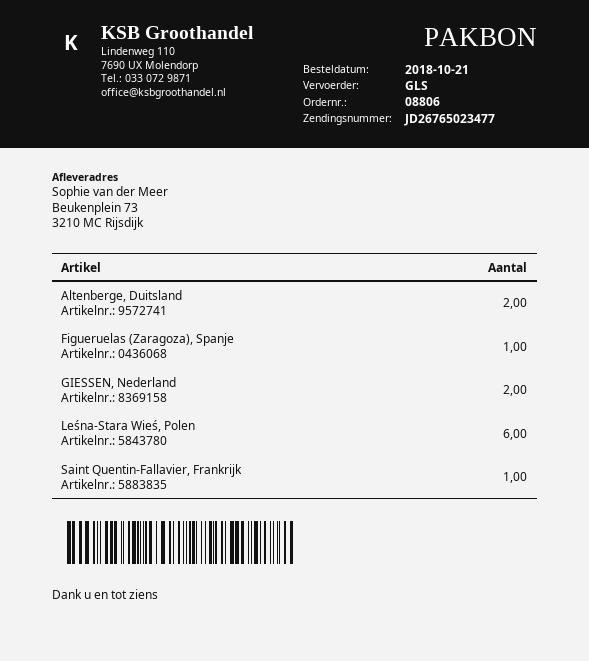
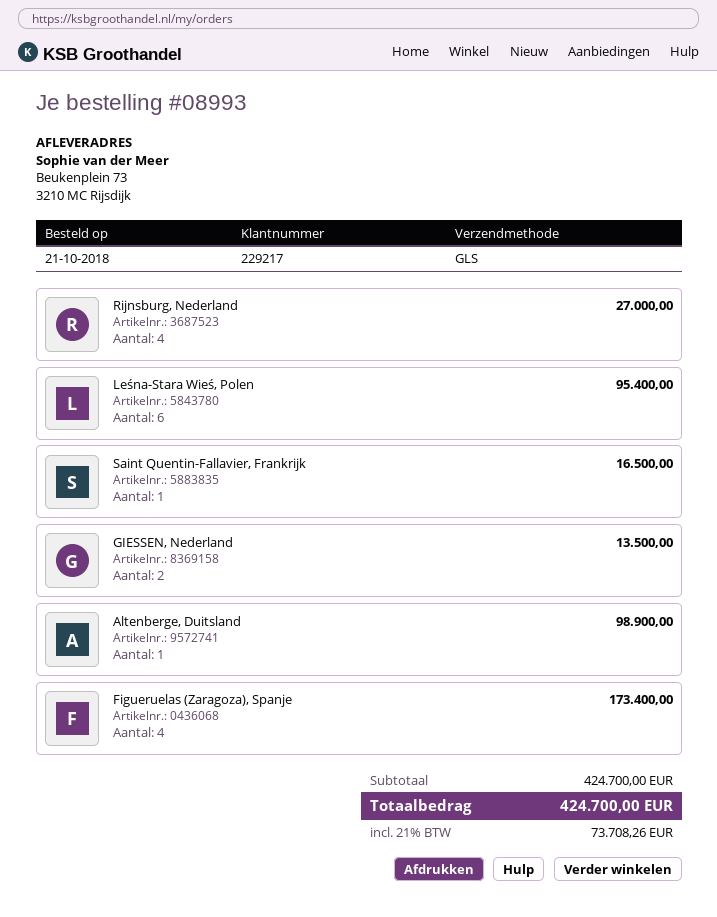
order number: 08806 -> 08993
Altenberge, Duitsland: 2 -> 1
Figueruelas (Zaragoza), Spanje: 1 -> 4
Rijnsburg, Nederland: none -> 4

